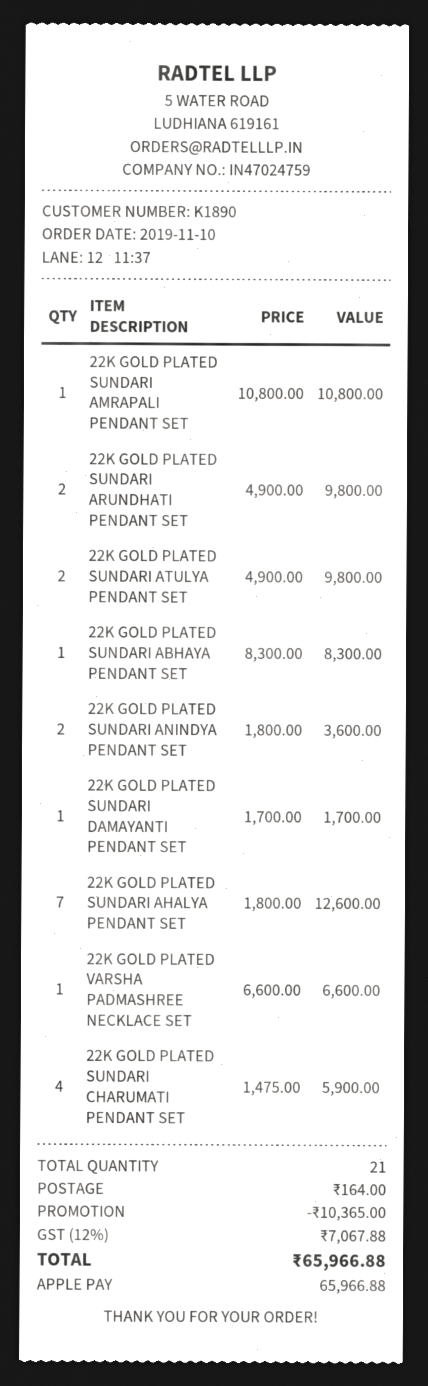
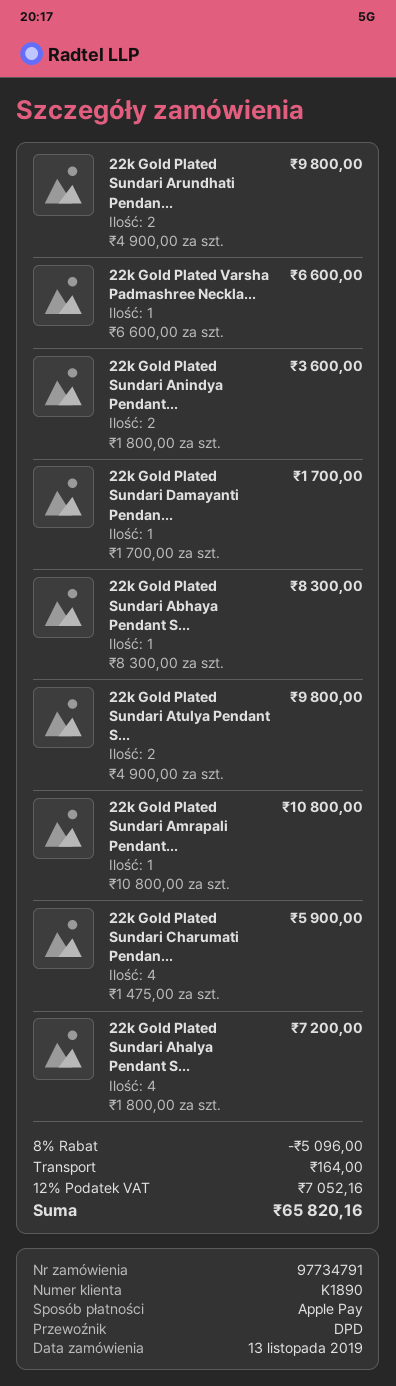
order date: 2019-11-10 -> 2019-11-13
22K GOLD PLATED SUNDARI AHALYA PENDANT SET: 7 x 1800.00 = 12600.00 -> 4 x 1800.00 = 7200.00
discount: 10365.00 -> 5096.00
tax: 12% = 7067.88 -> 12% = 7052.16
total: 65966.88 -> 65820.16

